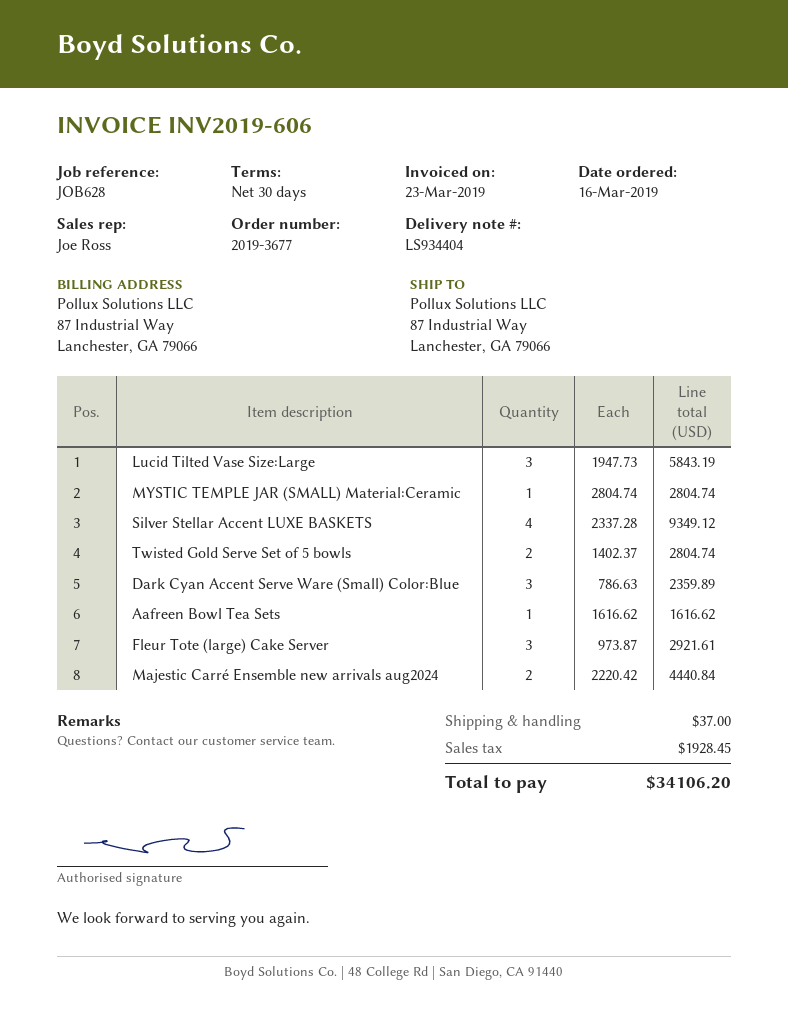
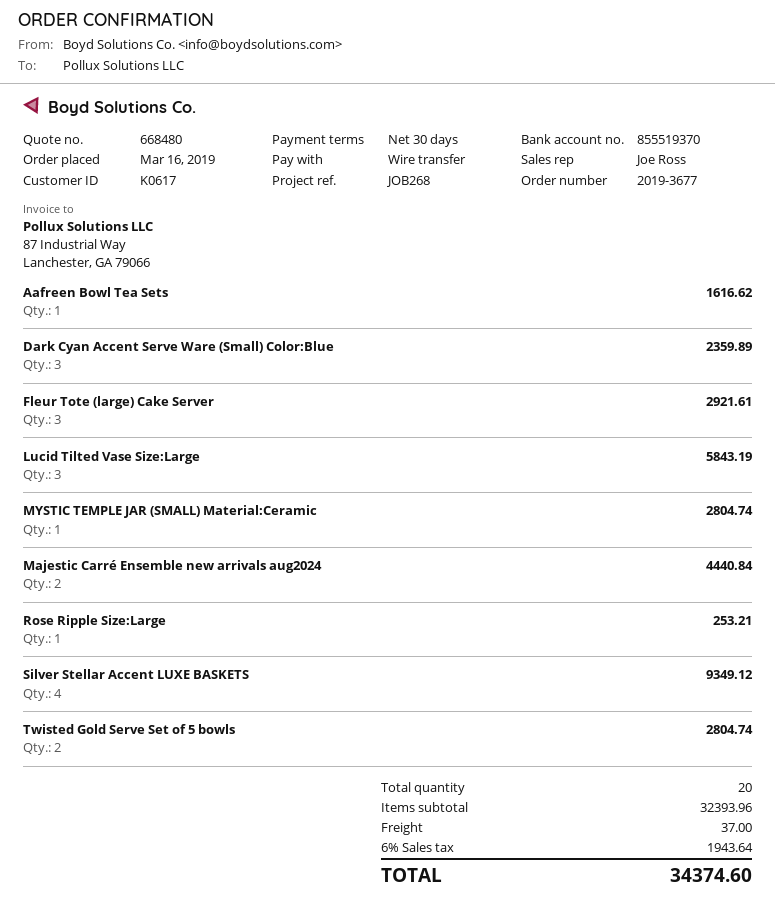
reference: JOB628 -> JOB268
Rose Ripple Size:Large: none -> 1 for 253.21
tax: 1928.45 -> 1943.64
total: 34106.20 -> 34374.60

